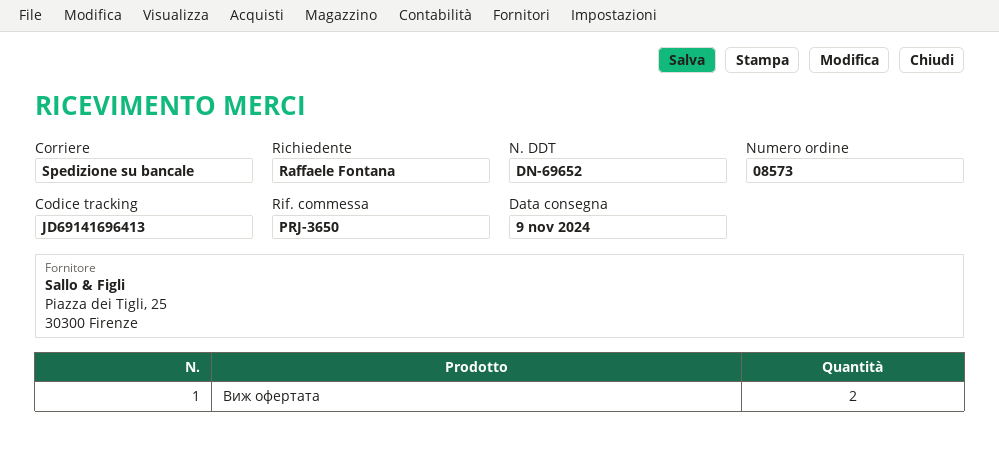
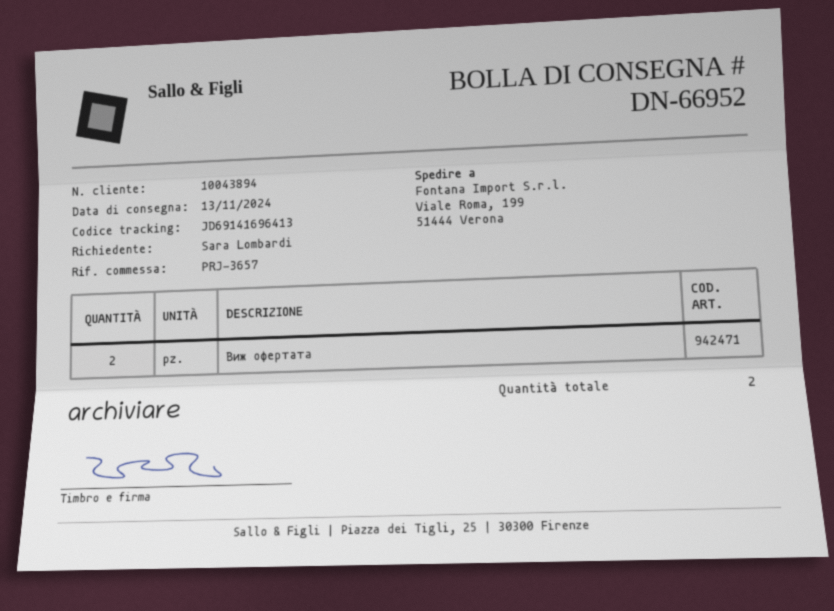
delivery note number: DN-69652 -> DN-66952
delivery date: 2024-11-09 -> 2024-11-13
reference: PRJ-3650 -> PRJ-3657
ordered by: Raffaele Fontana -> Sara Lombardi

